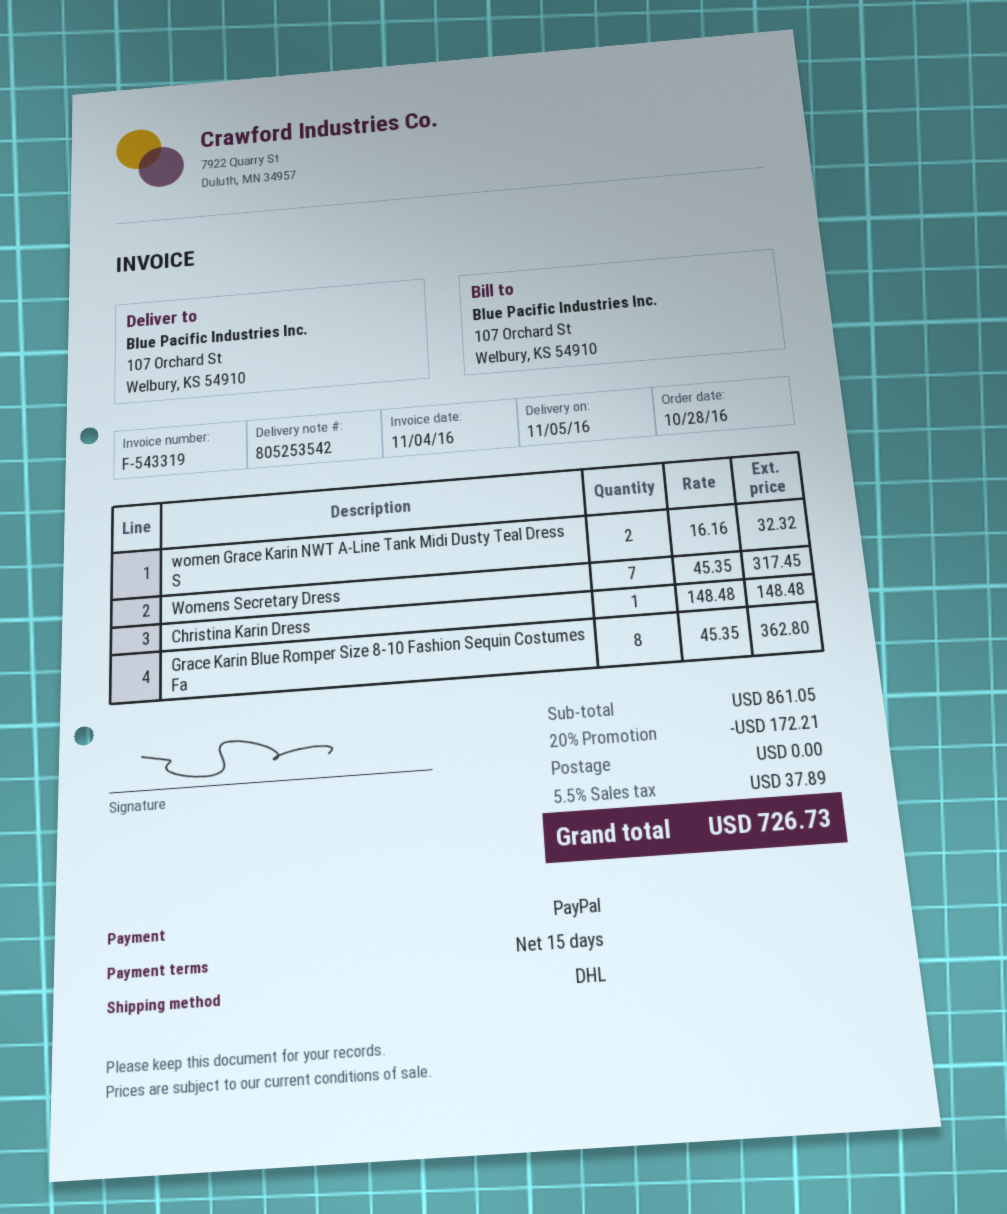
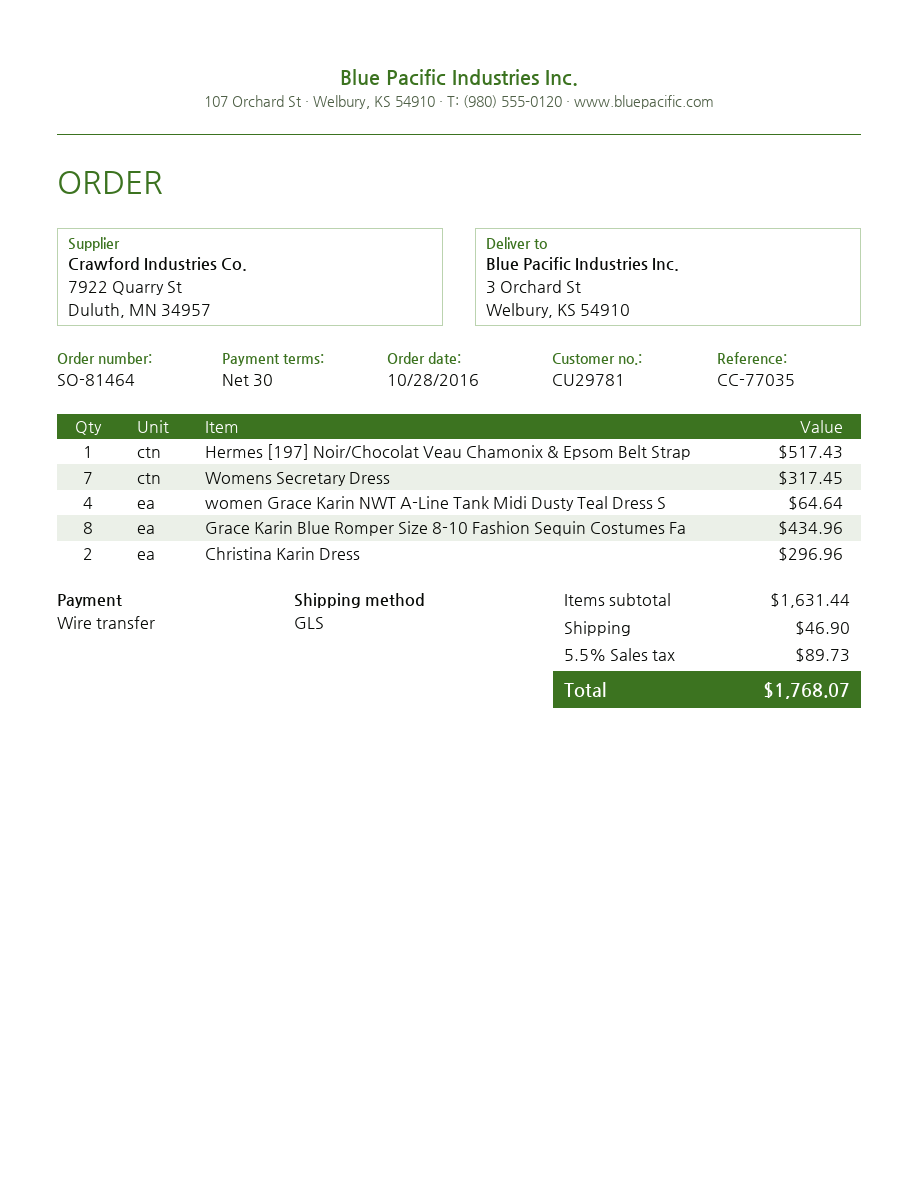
payment terms: 15 days -> 30 days
payment method: PayPal -> bank transfer
shipping method: DHL -> GLS
ship to: 107 Orchard St, Welbury, KS 54910 -> 3 Orchard St, Welbury, KS 54910
women Grace Karin NWT A-Line Tank Midi Dusty Teal Dress S: 2 for 32.32 -> 4 for 64.64
Christina Karin Dress: 1 for 148.48 -> 2 for 296.96
Grace Karin Blue Romper Size 8-10 Fashion Sequin Costumes Fa: 8 for 362.80 -> 8 for 434.96
Hermes [197] Noir/Chocolat Veau Chamonix & Epsom Belt Strap: none -> 1 for 517.43
subtotal: 861.05 -> 1631.44
discount: 20% = 172.21 -> none
shipping: 0.00 -> 46.90
tax: 5.5% = 37.89 -> 5.5% = 89.73
total: 726.73 -> 1768.07

